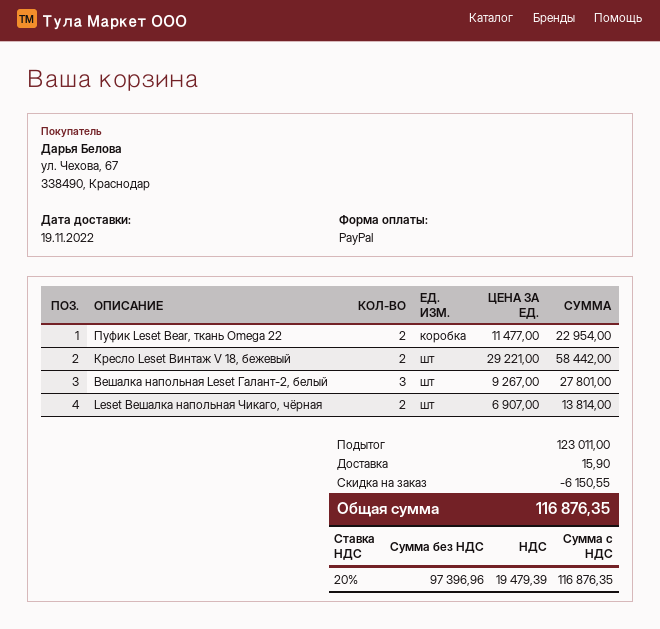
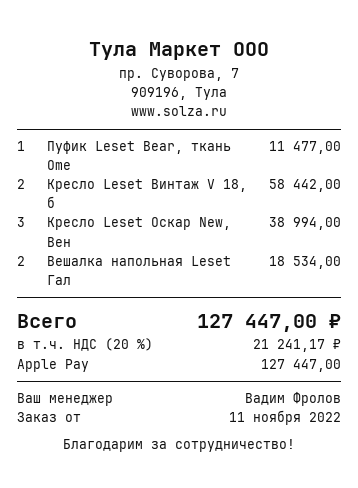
payment method: PayPal -> Apple Pay
Пуфик Leset Bear, ткань Omega 22: 2 for 22954.00 -> 1 for 11477.00
Вешалка напольная Leset Галант-2, белый: 3 for 27801.00 -> 2 for 18534.00
Leset Вешалка напольная Чикаго, чёрная: 2 for 13814.00 -> none
Кресло Leset Оскар New, Вен: none -> 3 for 38994.00
discount: 6150.55 -> none
shipping: 15.90 -> none
tax: 20% = 19479.39 -> 20% = 21241.17
total: 116876.35 -> 127447.00

